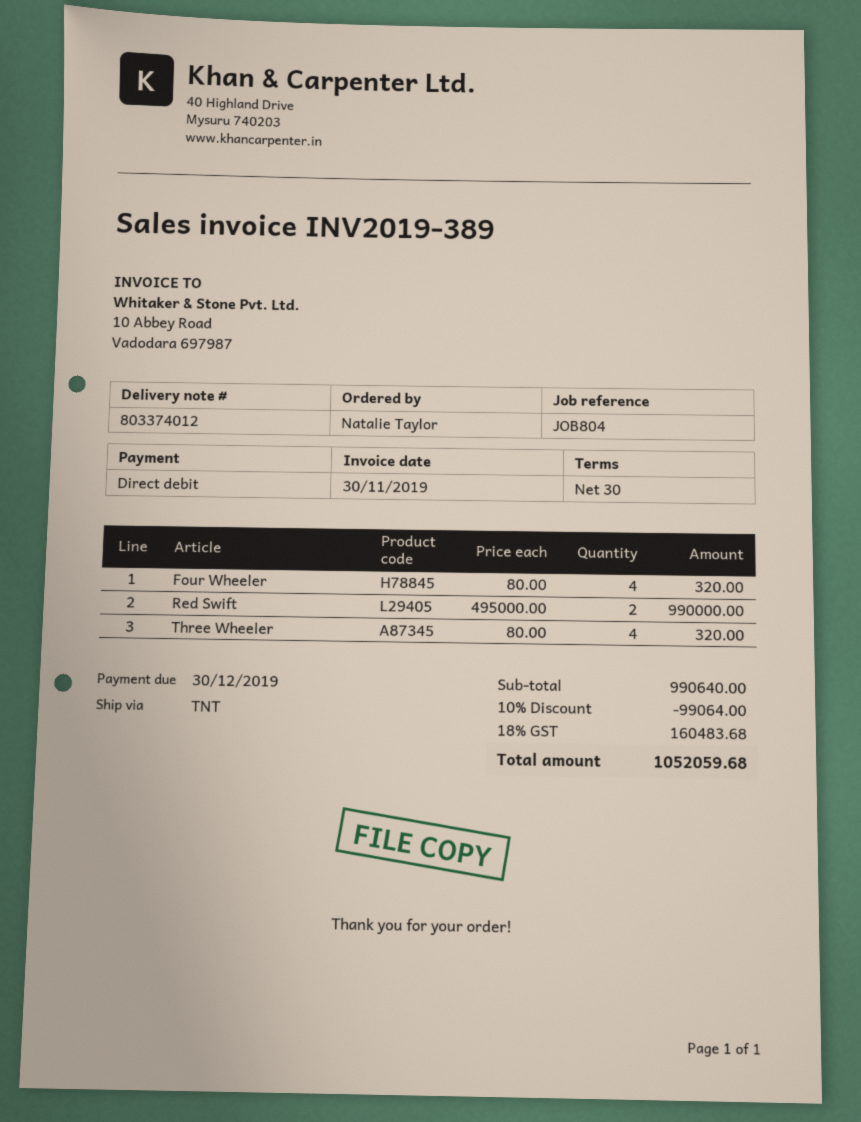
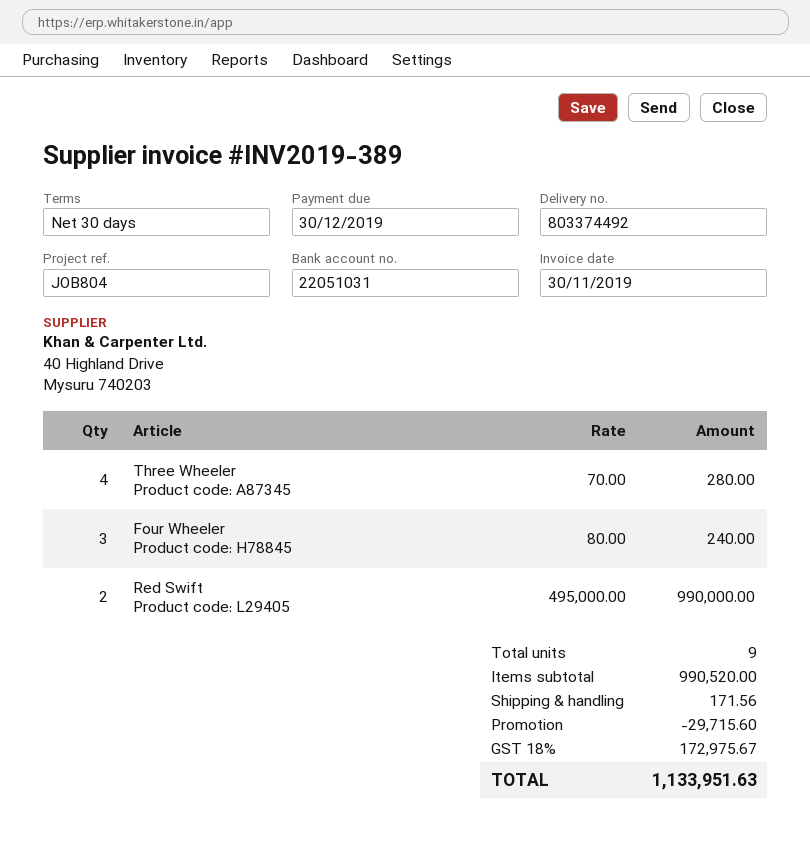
delivery note number: 803374012 -> 803374492
Four Wheeler: 4 x 80.00 = 320.00 -> 3 x 80.00 = 240.00
Three Wheeler: 4 x 80.00 = 320.00 -> 4 x 70.00 = 280.00
subtotal: 990640.00 -> 990520.00
discount: 99064.00 -> 29715.60
shipping: none -> 171.56
tax: 18% = 160483.68 -> 18% = 172975.67
total: 1052059.68 -> 1133951.63

